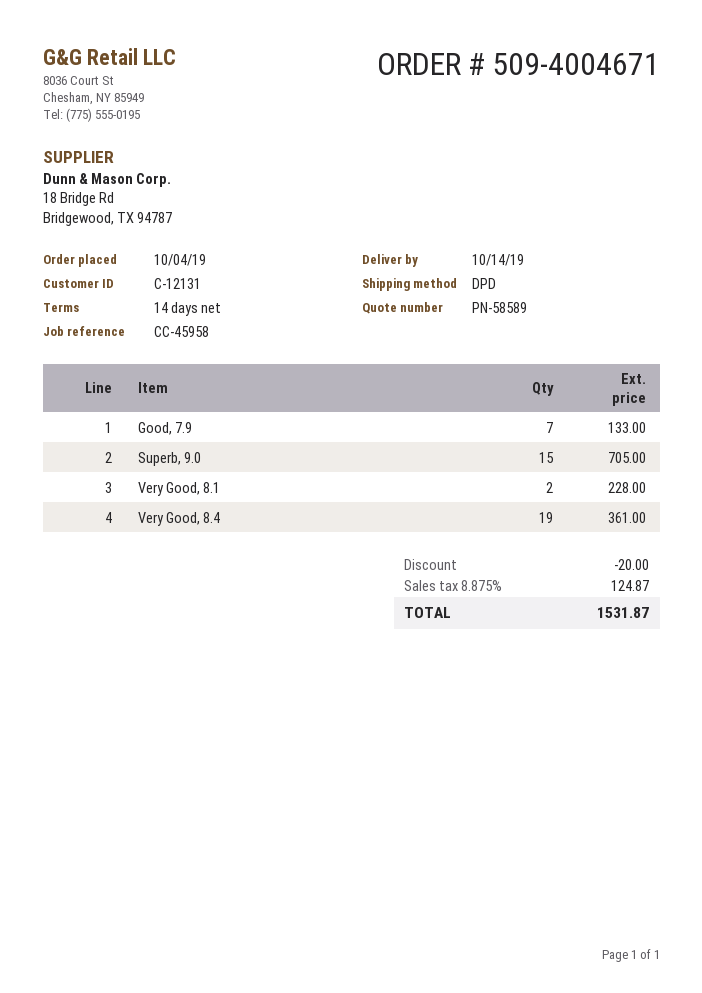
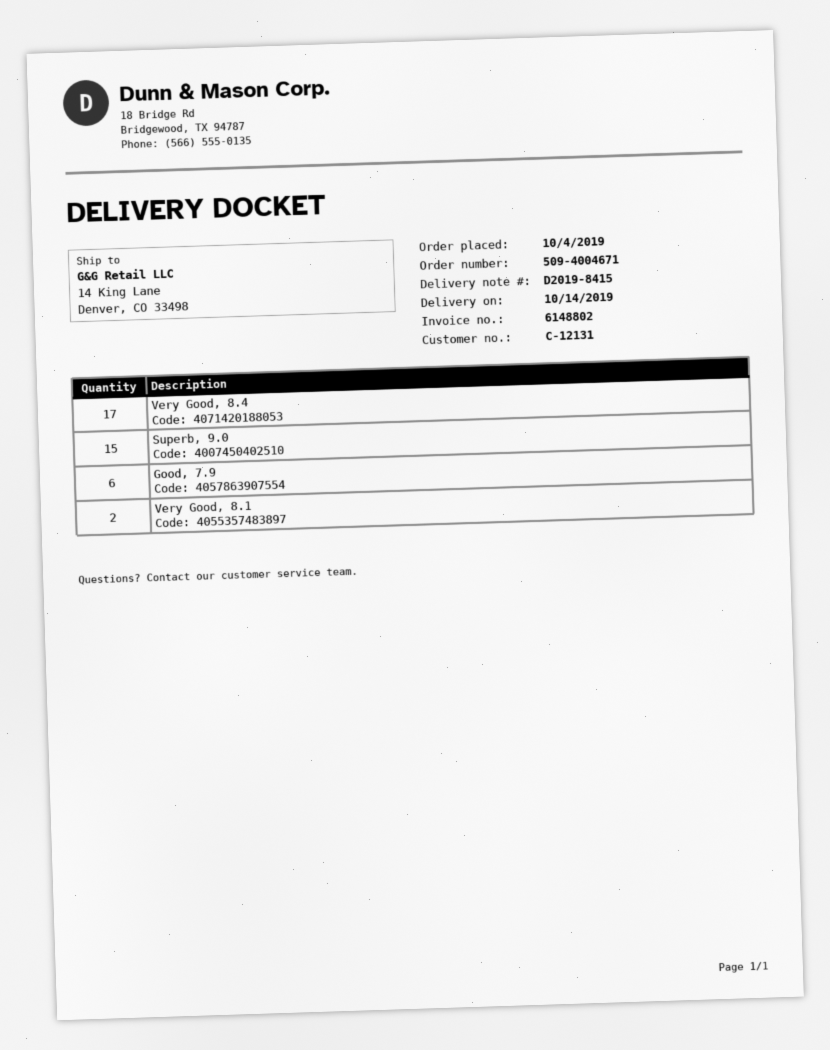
Good, 7.9: 7 -> 6
Very Good, 8.4: 19 -> 17

